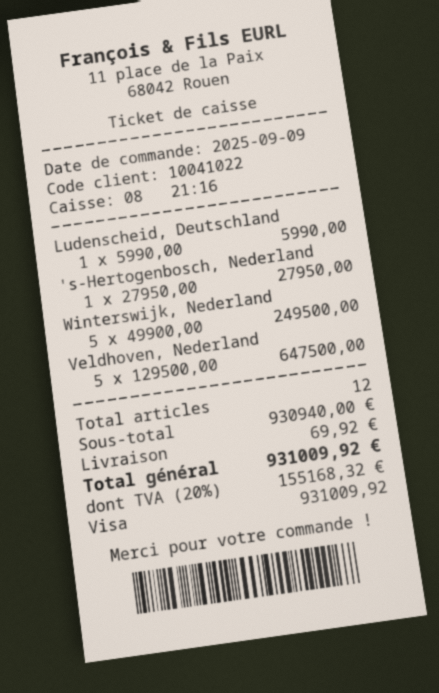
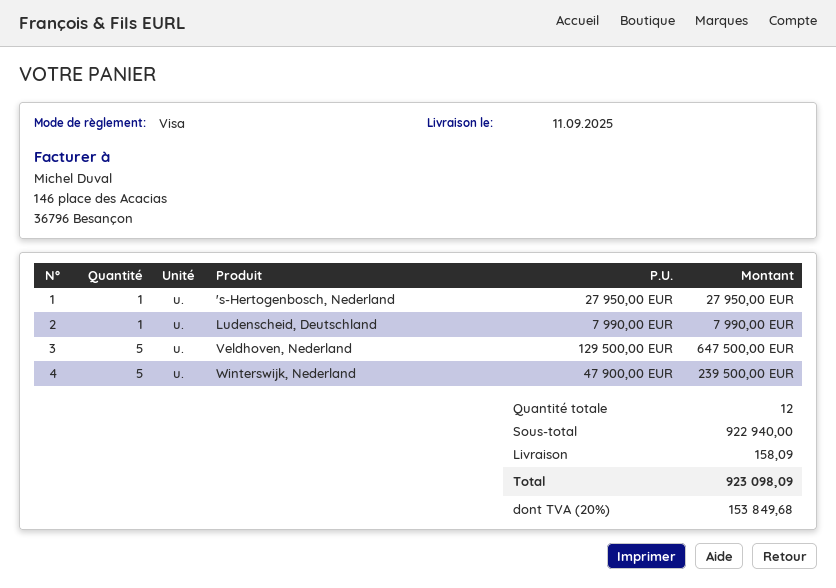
Ludenscheid, Deutschland: 1 x 5990.00 = 5990.00 -> 1 x 7990.00 = 7990.00
Winterswijk, Nederland: 5 x 49900.00 = 249500.00 -> 5 x 47900.00 = 239500.00
subtotal: 930940.00 -> 922940.00
shipping: 69.92 -> 158.09
tax: 20% = 155168.32 -> 20% = 153849.68
total: 931009.92 -> 923098.09

